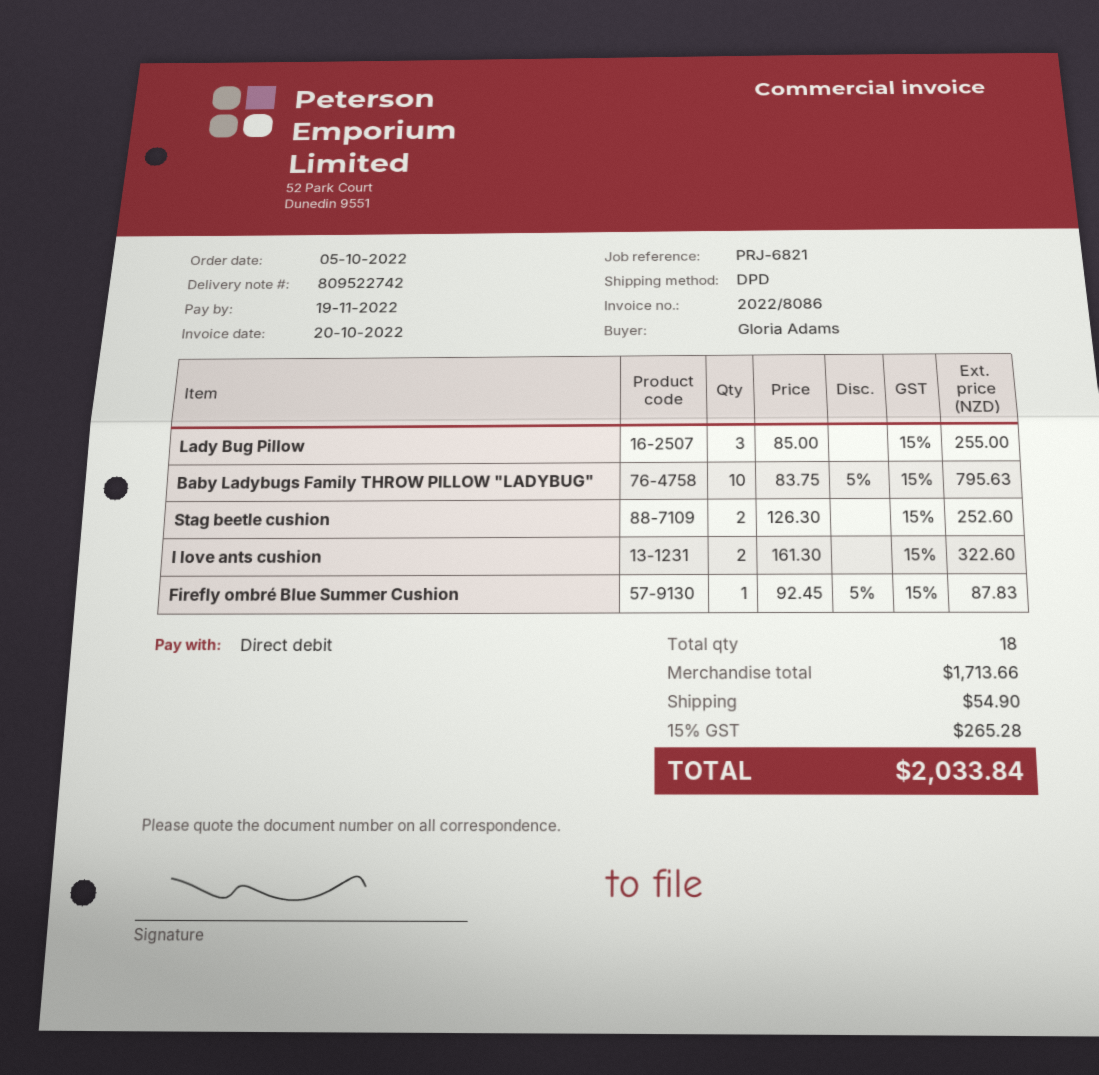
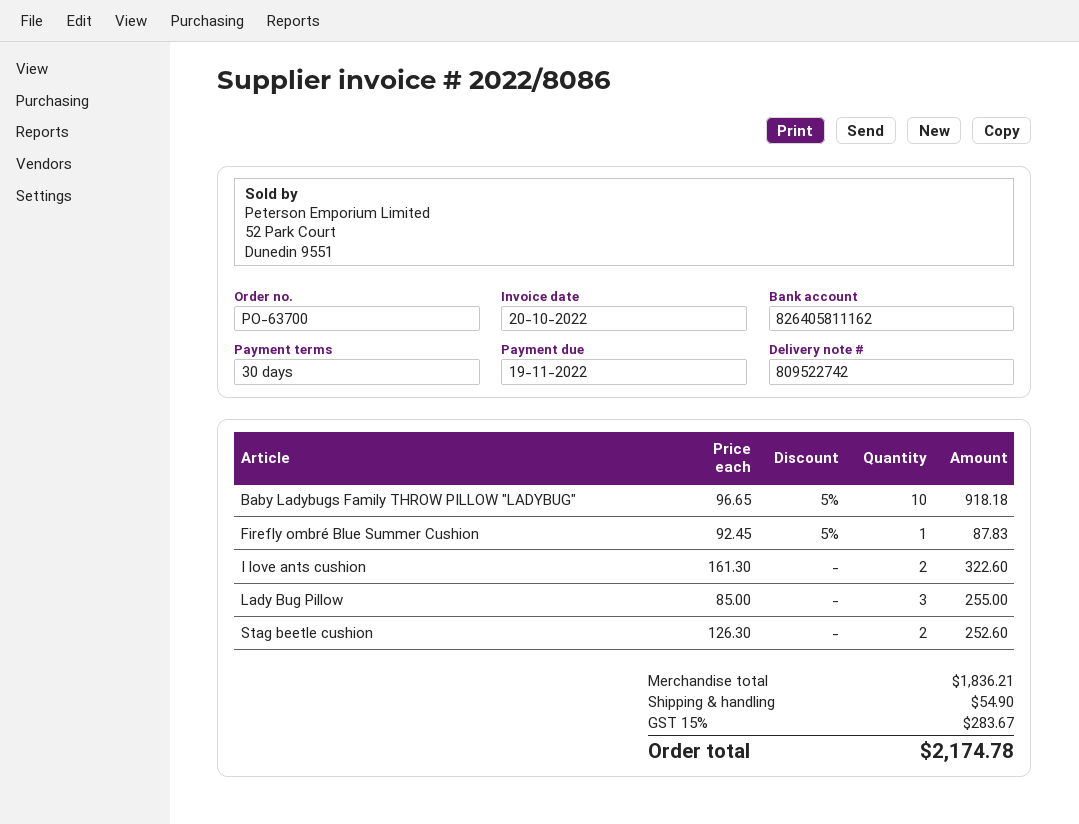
Baby Ladybugs Family THROW PILLOW "LADYBUG": 10 x 83.75 - 5% = 795.63 -> 10 x 96.65 - 5% = 918.18
subtotal: 1713.66 -> 1836.21
tax: 15% = 265.28 -> 15% = 283.67
total: 2033.84 -> 2174.78

